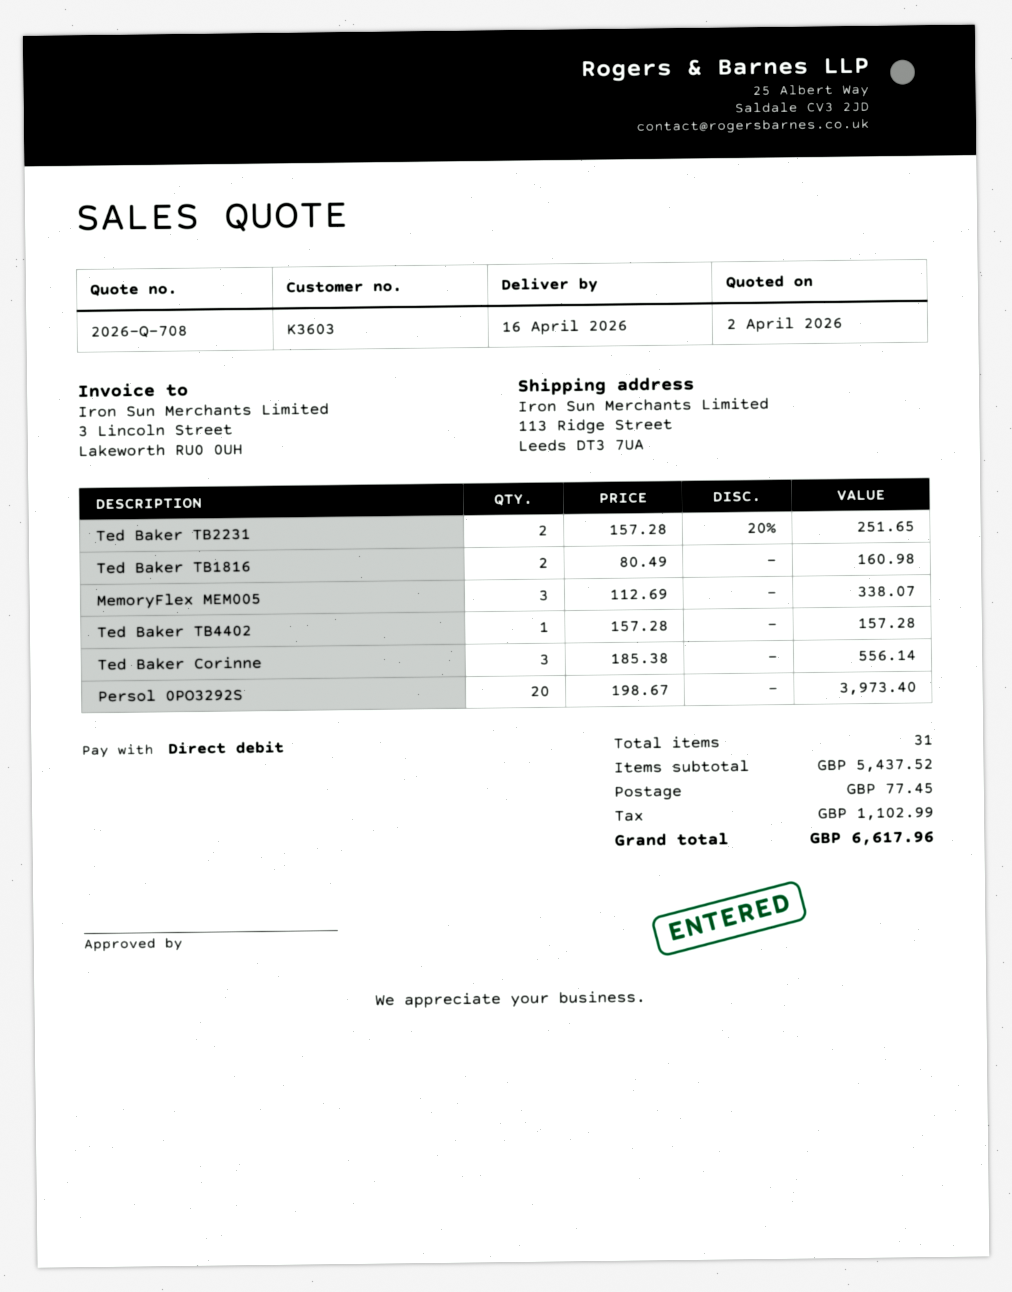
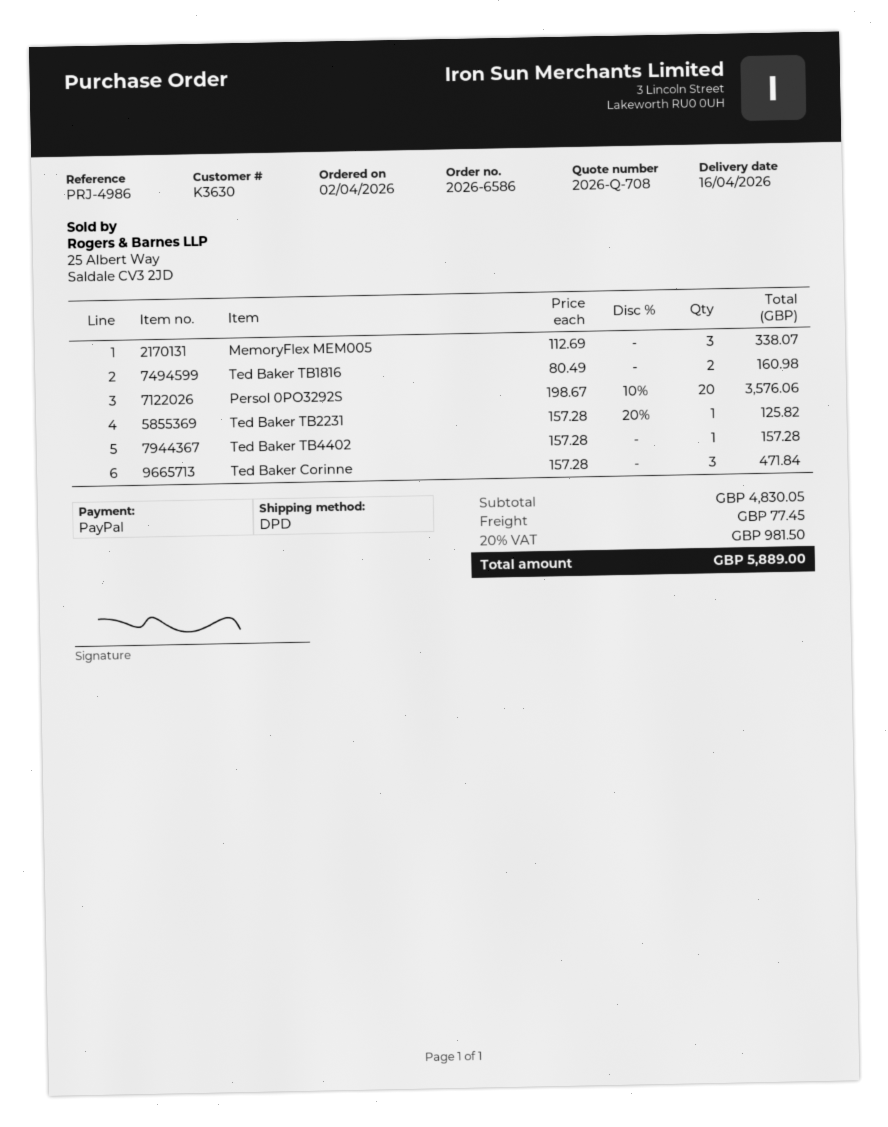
customer number: K3603 -> K3630
payment method: direct debit -> PayPal
Ted Baker TB2231: 2 x 157.28 - 20% = 251.65 -> 1 x 157.28 - 20% = 125.82
Ted Baker Corinne: 3 x 185.38 = 556.14 -> 3 x 157.28 = 471.84
Persol 0PO3292S: 20 x 198.67 = 3973.40 -> 20 x 198.67 - 10% = 3576.06
subtotal: 5437.52 -> 4830.05
tax: 1102.99 -> 981.50
total: 6617.96 -> 5889.00

